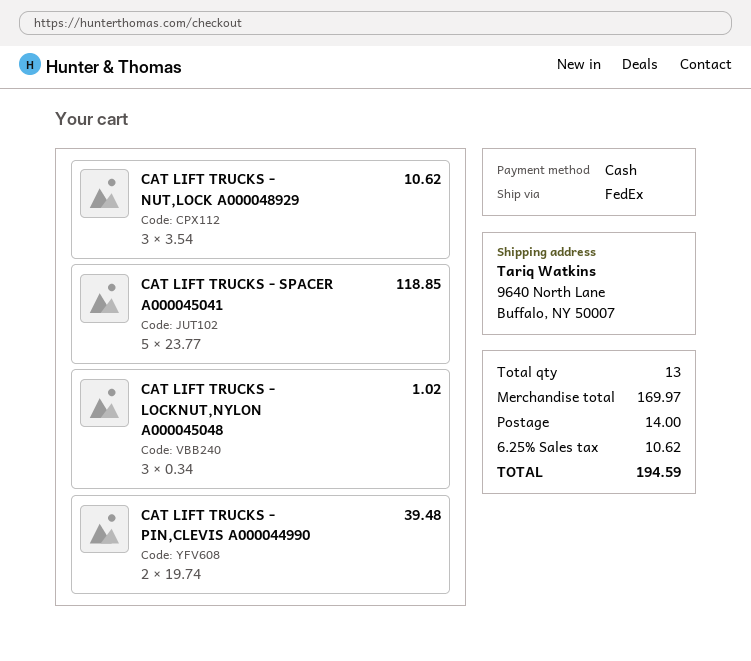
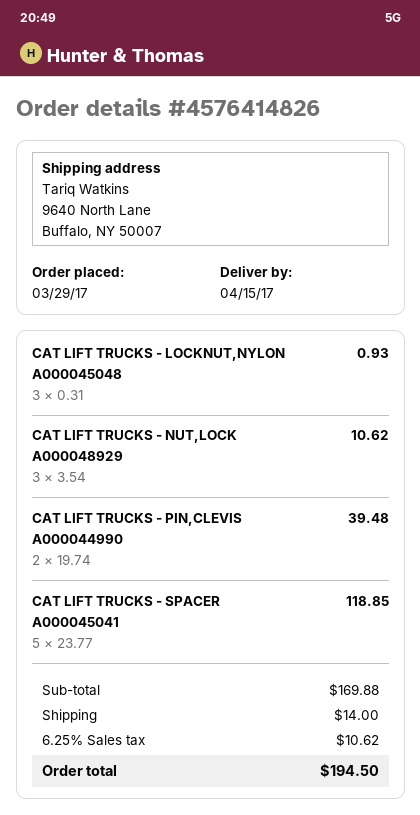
CAT LIFT TRUCKS - LOCKNUT,NYLON A000045048: 3 x 0.34 = 1.02 -> 3 x 0.31 = 0.93
subtotal: 169.97 -> 169.88
total: 194.59 -> 194.50

